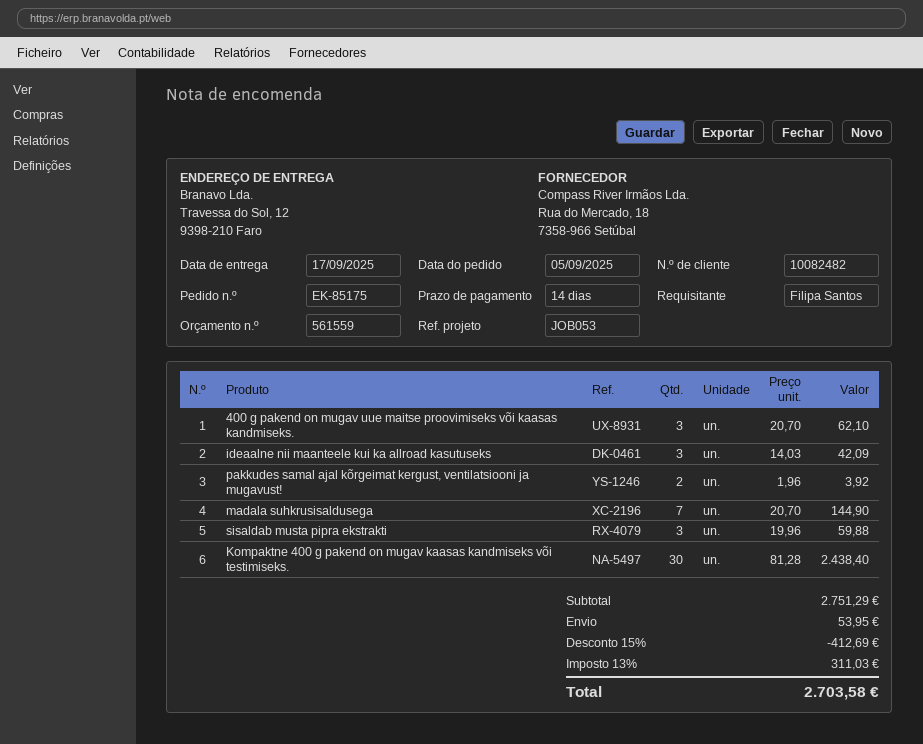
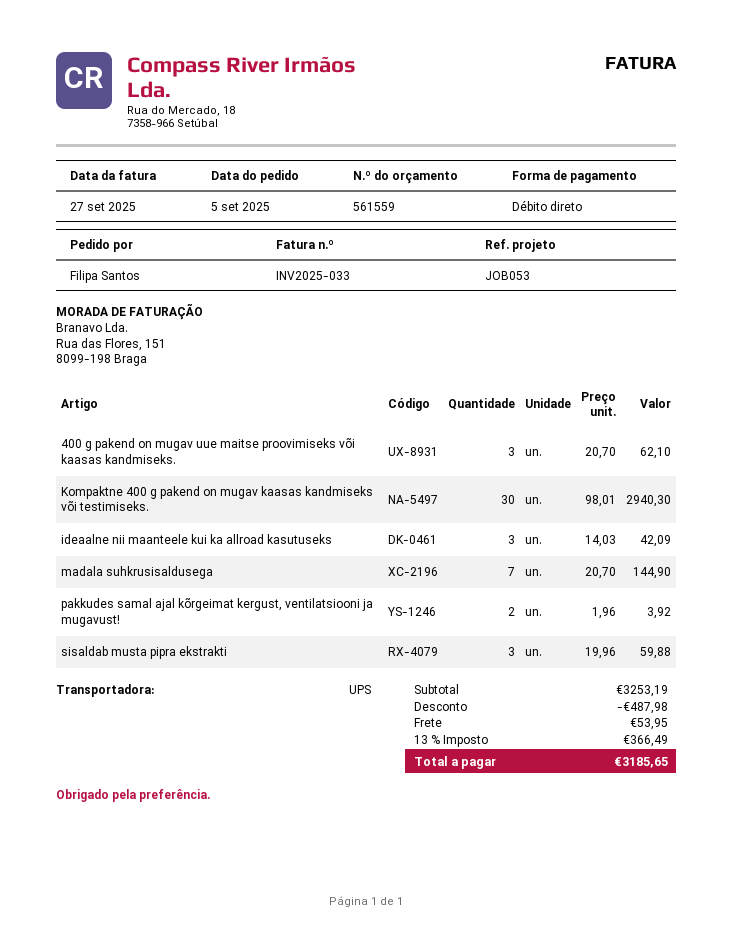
Kompaktne 400 g pakend on mugav kaasas kandmiseks või testimiseks.: 30 x 81.28 = 2438.40 -> 30 x 98.01 = 2940.30
subtotal: 2751.29 -> 3253.19
discount: 412.69 -> 487.98
tax: 13% = 311.03 -> 13% = 366.49
total: 2703.58 -> 3185.65

